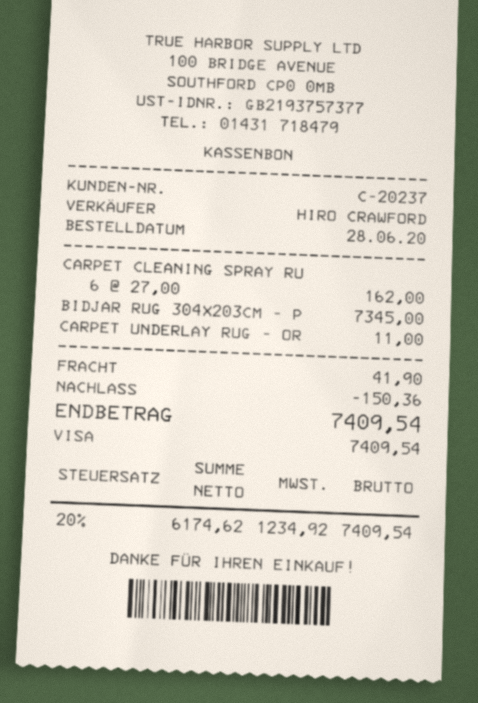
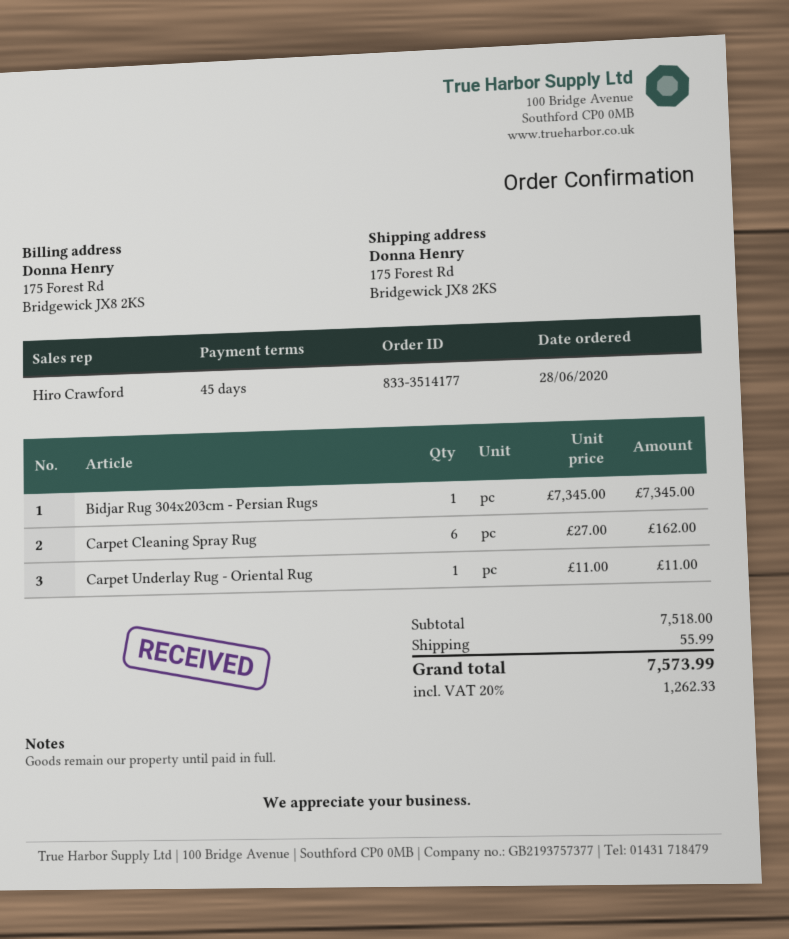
discount: 150.36 -> none
shipping: 41.90 -> 55.99
tax: 20% = 1234.92 -> 20% = 1262.33
total: 7409.54 -> 7573.99

